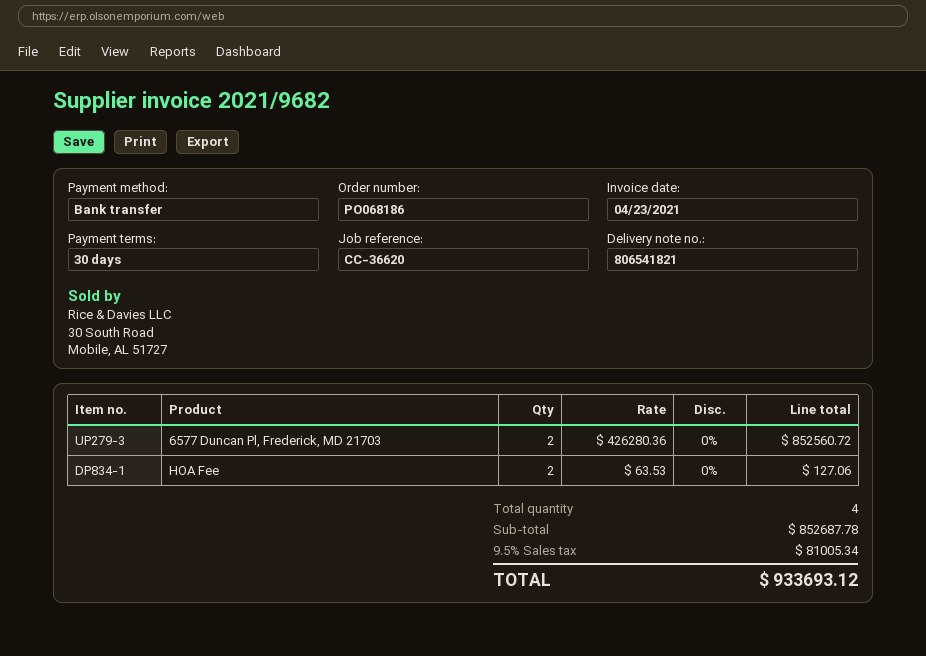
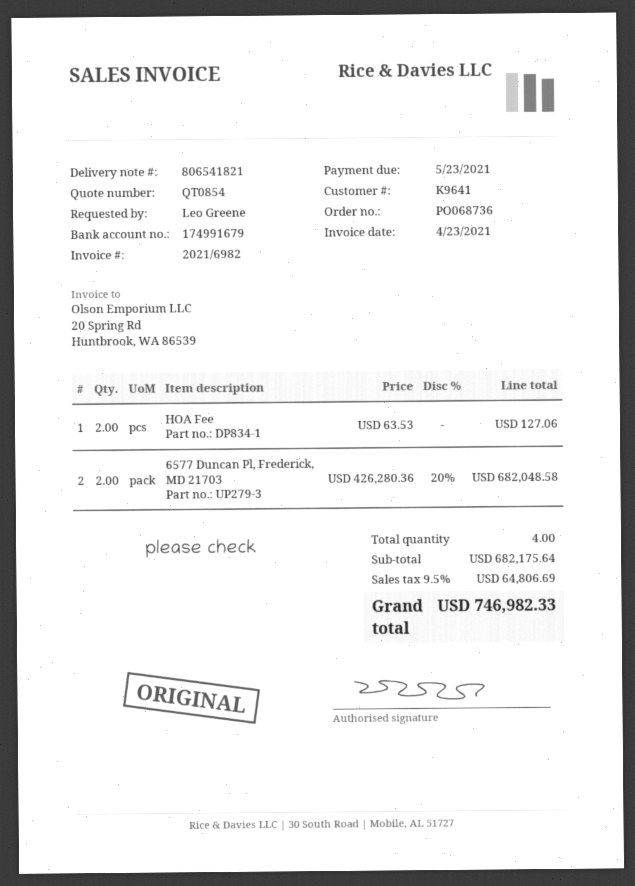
order number: PO068186 -> PO068736
invoice number: 2021/9682 -> 2021/6982
6577 Duncan Pl, Frederick, MD 21703: 2 x 426280.36 = 852560.72 -> 2 x 426280.36 - 20% = 682048.58
subtotal: 852687.78 -> 682175.64
tax: 9.5% = 81005.34 -> 9.5% = 64806.69
total: 933693.12 -> 746982.33

